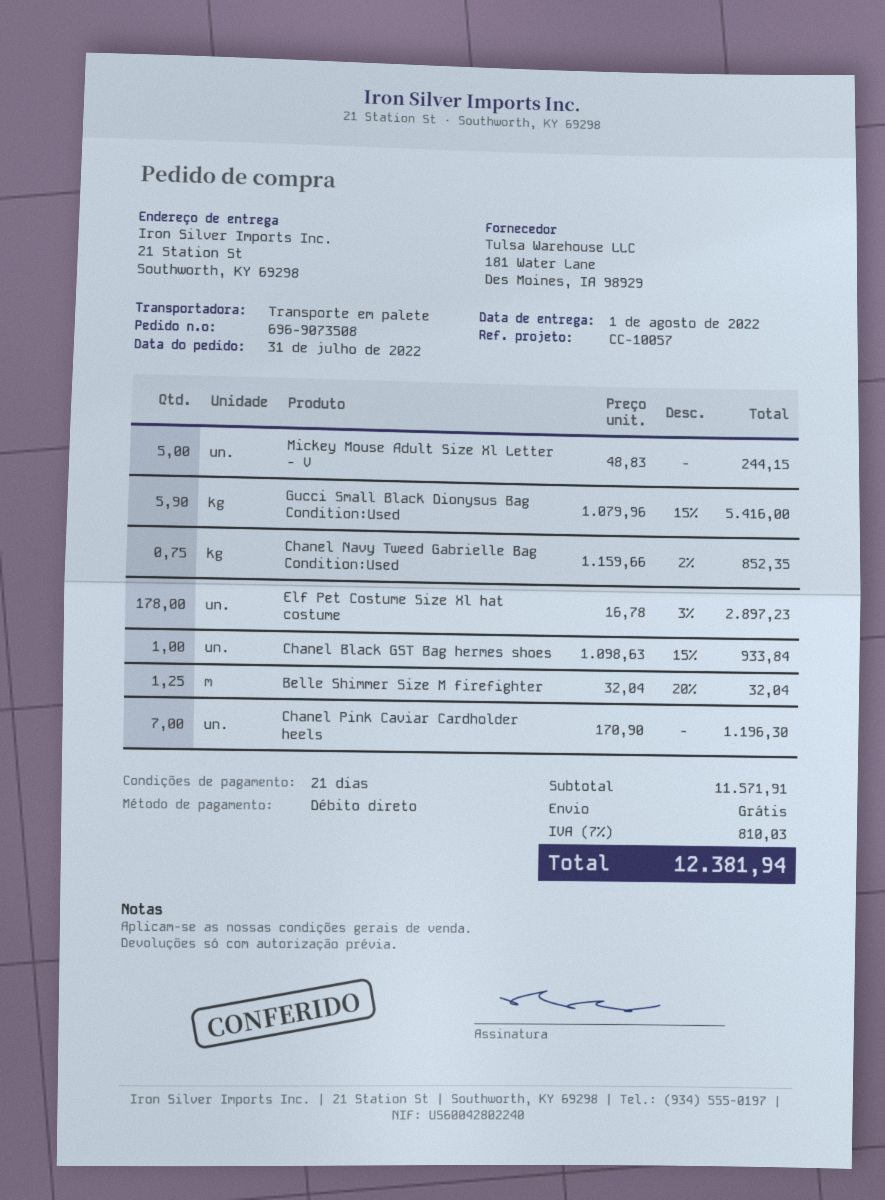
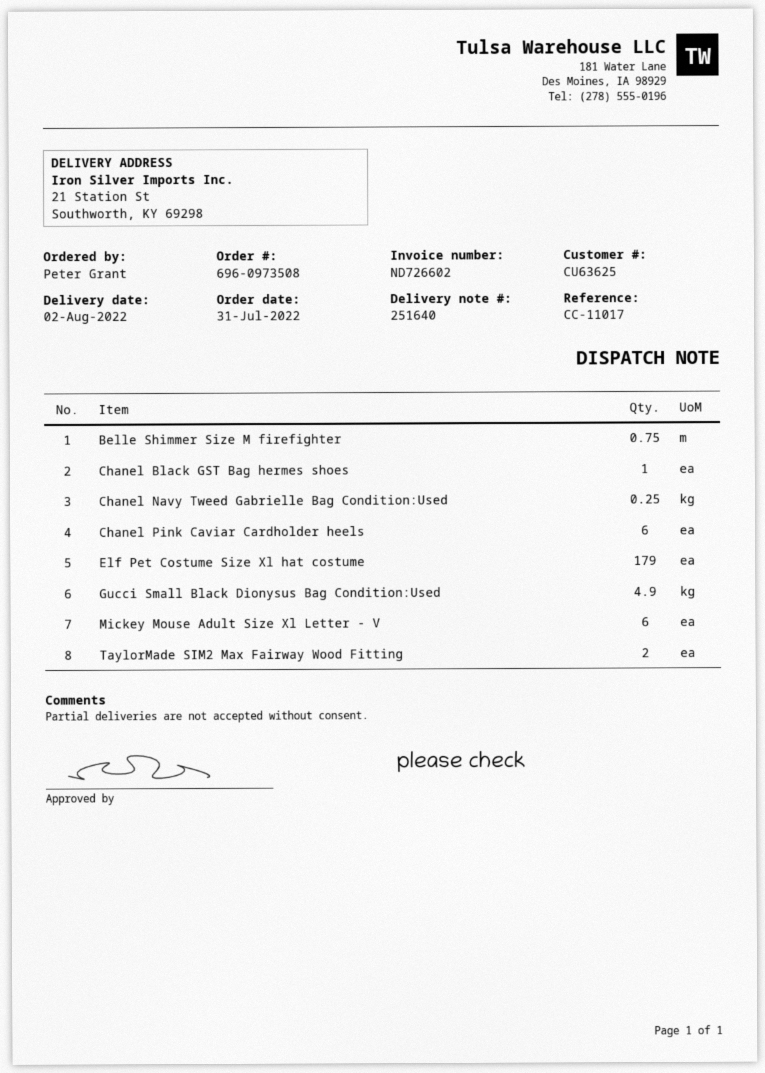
order number: 696-9073508 -> 696-0973508
delivery date: 2022-08-01 -> 2022-08-02
reference: CC-10057 -> CC-11017
Mickey Mouse Adult Size Xl Letter - V: 5 -> 6
Gucci Small Black Dionysus Bag Condition:Used: 5.9 -> 4.9
Chanel Navy Tweed Gabrielle Bag Condition:Used: 0.75 -> 0.25
Elf Pet Costume Size Xl hat costume: 178 -> 179
Belle Shimmer Size M firefighter: 1.25 -> 0.75
Chanel Pink Caviar Cardholder heels: 7 -> 6
TaylorMade SIM2 Max Fairway Wood Fitting: none -> 2

